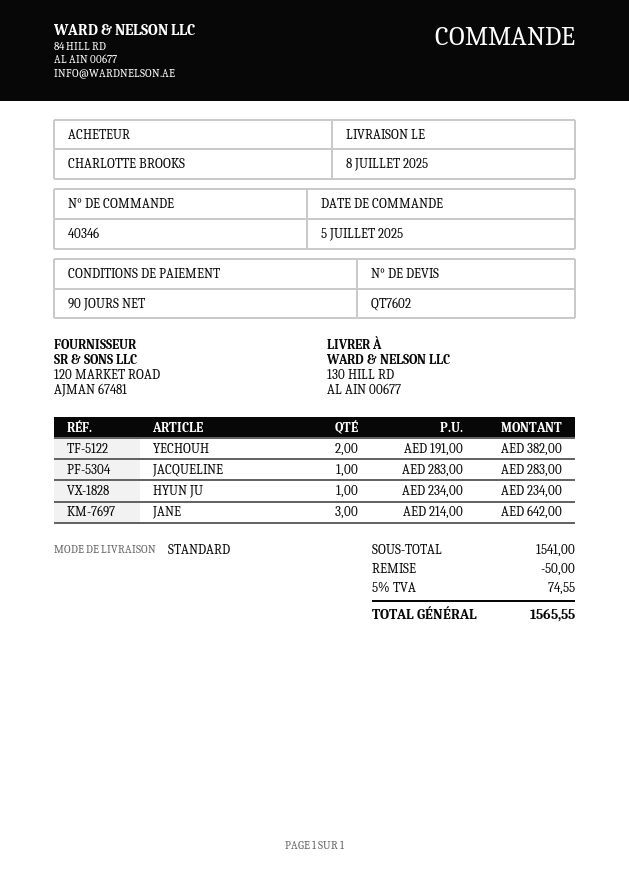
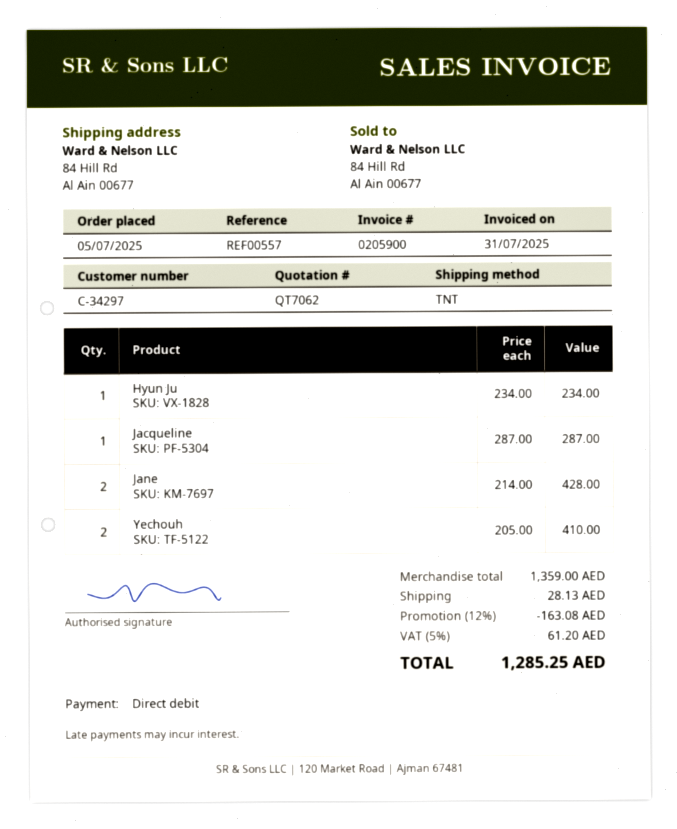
quote number: QT7602 -> QT7062
shipping method: standard -> TNT
ship to: 130 HILL RD, AL AIN 00677 -> 84 Hill Rd, Al Ain 00677
YECHOUH: 2 x 191.00 = 382.00 -> 2 x 205.00 = 410.00
JACQUELINE: 1 x 283.00 = 283.00 -> 1 x 287.00 = 287.00
JANE: 3 x 214.00 = 642.00 -> 2 x 214.00 = 428.00
subtotal: 1541.00 -> 1359.00
discount: 50.00 -> 163.08
shipping: none -> 28.13
tax: 5% = 74.55 -> 5% = 61.20
total: 1565.55 -> 1285.25

